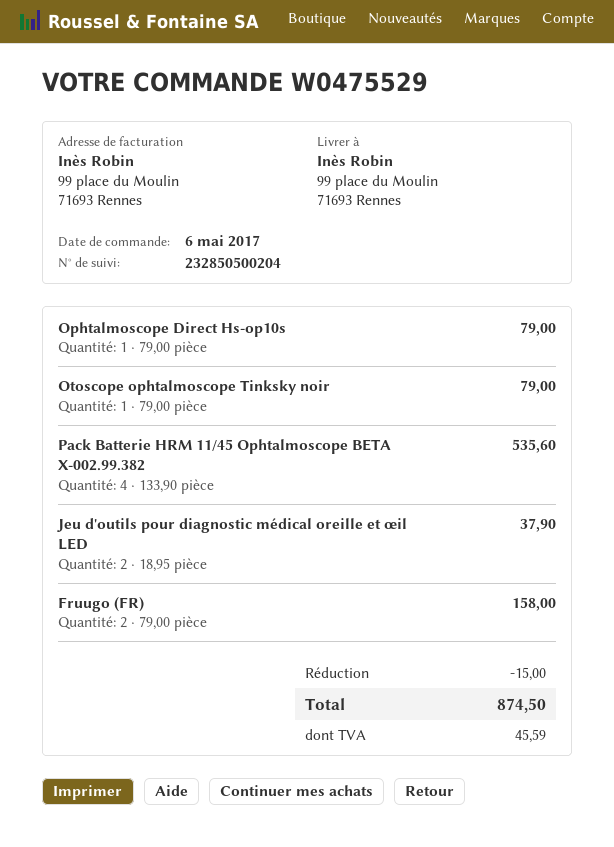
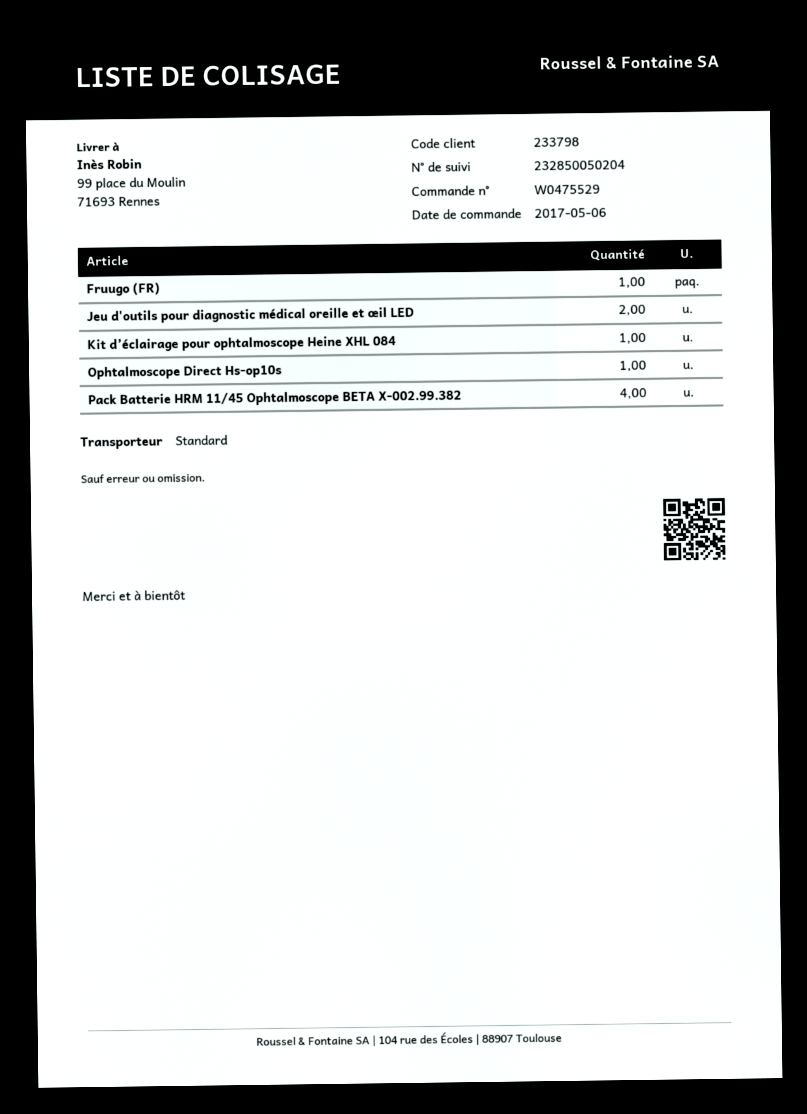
tracking number: 232850500204 -> 232850050204
Otoscope ophtalmoscope Tinksky noir: 1 -> none
Fruugo (FR): 2 -> 1
Kit d’éclairage pour ophtalmoscope Heine XHL 084: none -> 1

